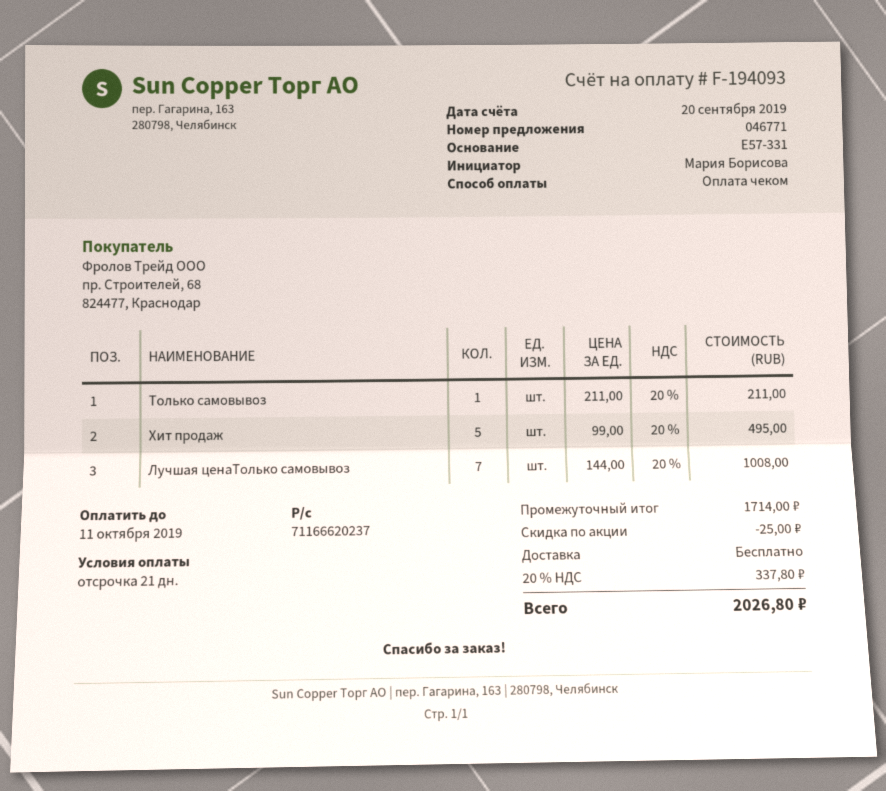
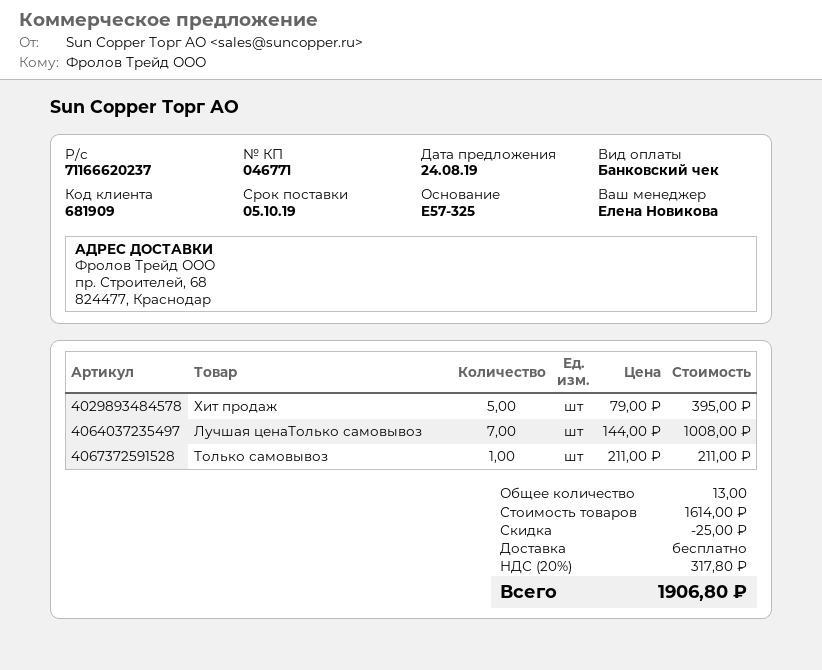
reference: E57-331 -> E57-325
Хит продаж: 5 x 99.00 = 495.00 -> 5 x 79.00 = 395.00
subtotal: 1714.00 -> 1614.00
tax: 20% = 337.80 -> 20% = 317.80
total: 2026.80 -> 1906.80

